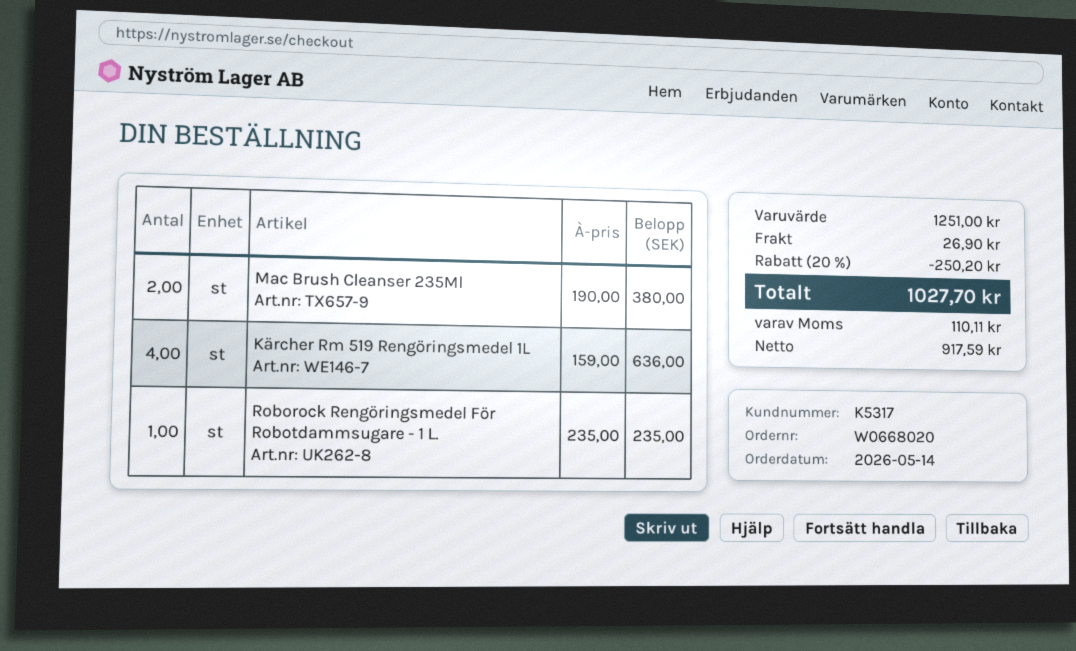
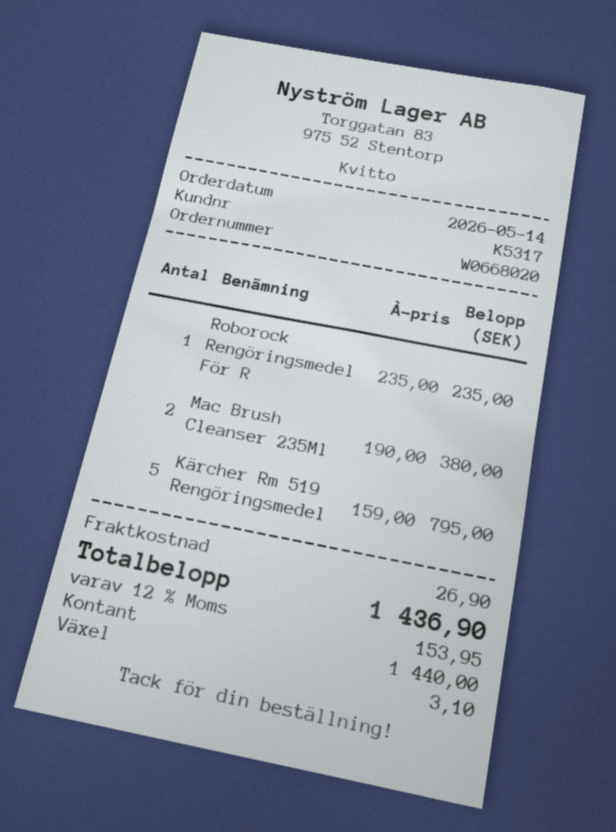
Kärcher Rm 519 Rengöringsmedel 1L: 4 x 159.00 = 636.00 -> 5 x 159.00 = 795.00
discount: 20% = 250.20 -> none
tax: 110.11 -> 153.95
total: 1027.70 -> 1436.90

